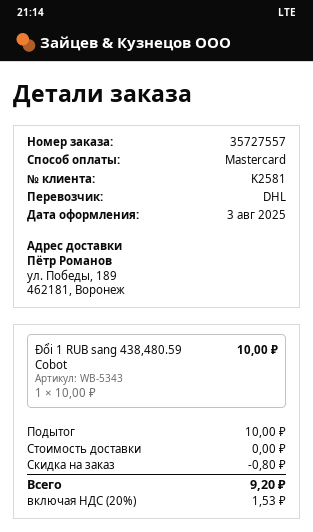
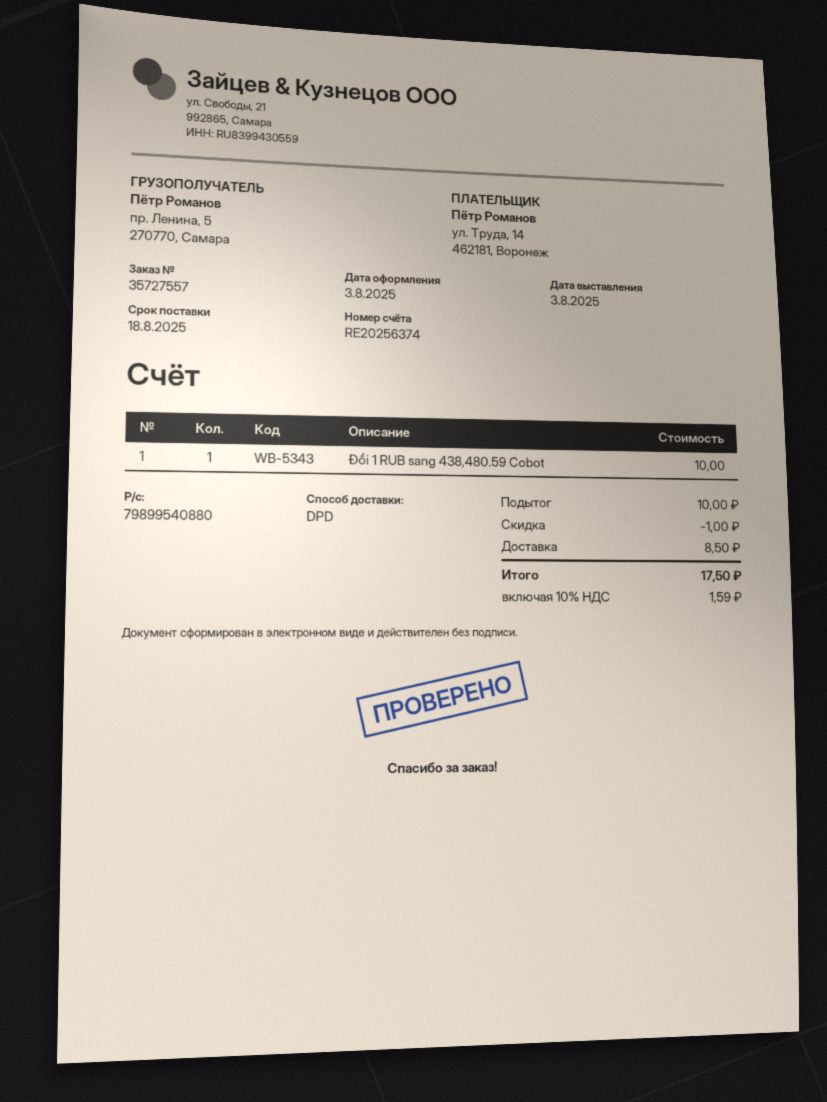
shipping method: DHL -> DPD
ship to: ул. Победы, 189, 462181, Воронеж -> пр. Ленина, 5, 270770, Самара
discount: 0.80 -> 1.00
shipping: 0.00 -> 8.50
tax: 20% = 1.53 -> 10% = 1.59
total: 9.20 -> 17.50

